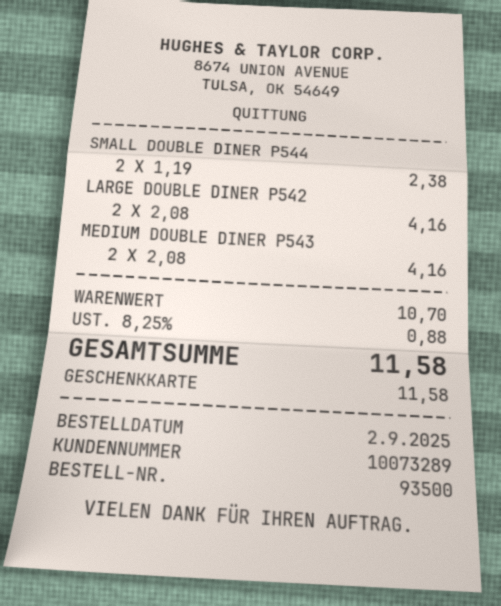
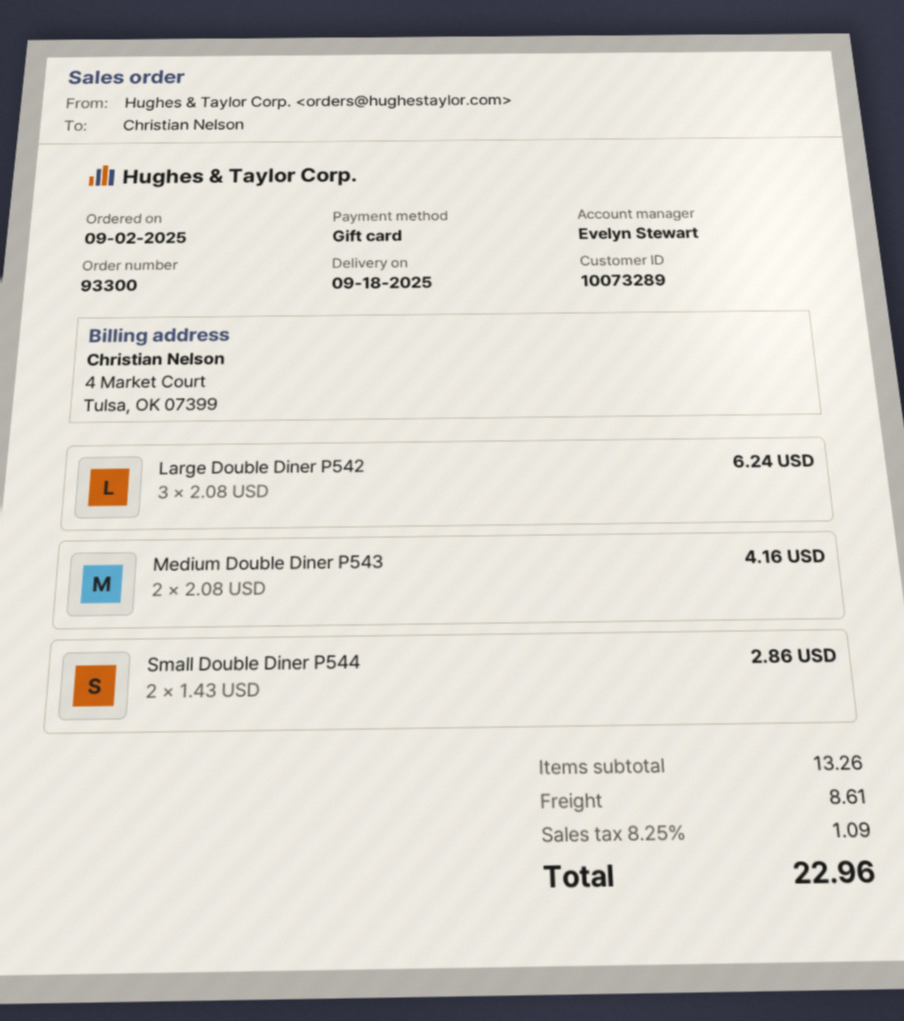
order number: 93500 -> 93300
SMALL DOUBLE DINER P544: 2 x 1.19 = 2.38 -> 2 x 1.43 = 2.86
LARGE DOUBLE DINER P542: 2 x 2.08 = 4.16 -> 3 x 2.08 = 6.24
subtotal: 10.70 -> 13.26
shipping: none -> 8.61
tax: 8.25% = 0.88 -> 8.25% = 1.09
total: 11.58 -> 22.96

